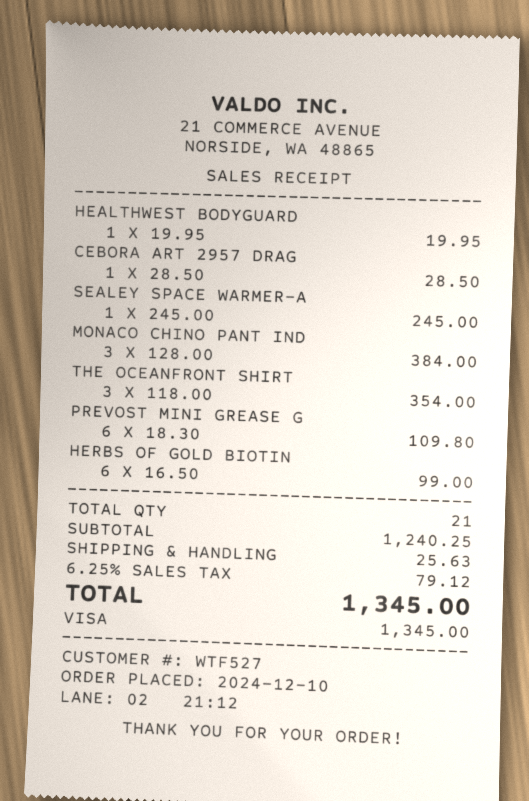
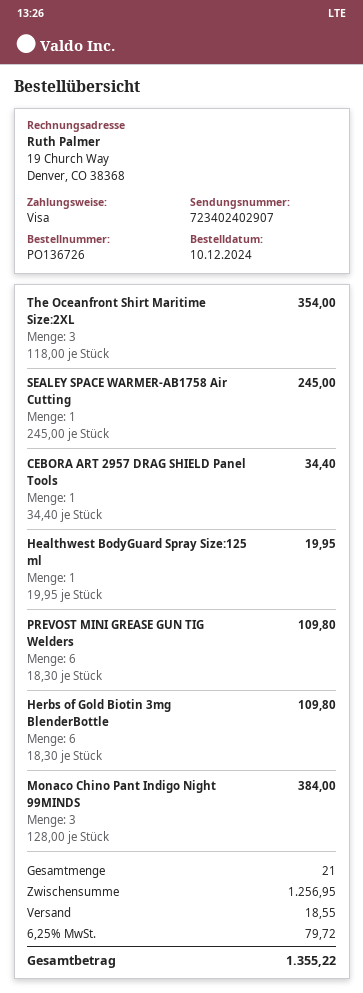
CEBORA ART 2957 DRAG: 1 x 28.50 = 28.50 -> 1 x 34.40 = 34.40
HERBS OF GOLD BIOTIN: 6 x 16.50 = 99.00 -> 6 x 18.30 = 109.80
subtotal: 1240.25 -> 1256.95
shipping: 25.63 -> 18.55
tax: 6.25% = 79.12 -> 6.25% = 79.72
total: 1345.00 -> 1355.22

